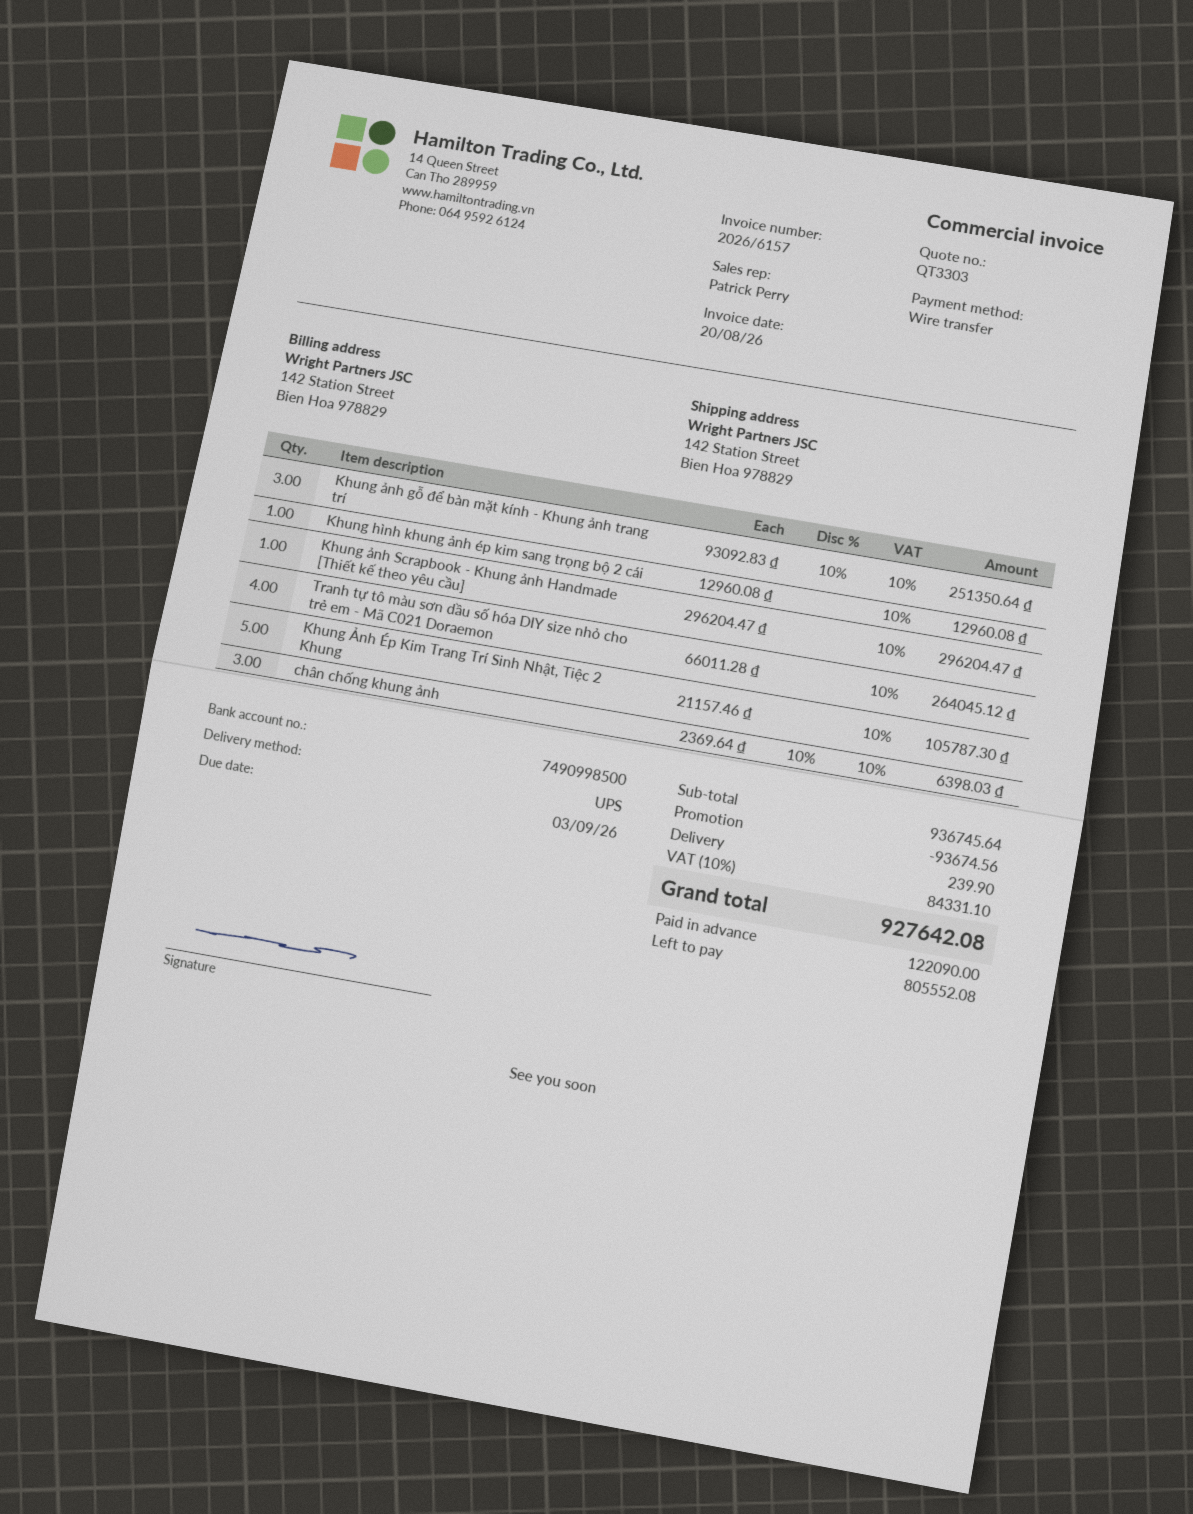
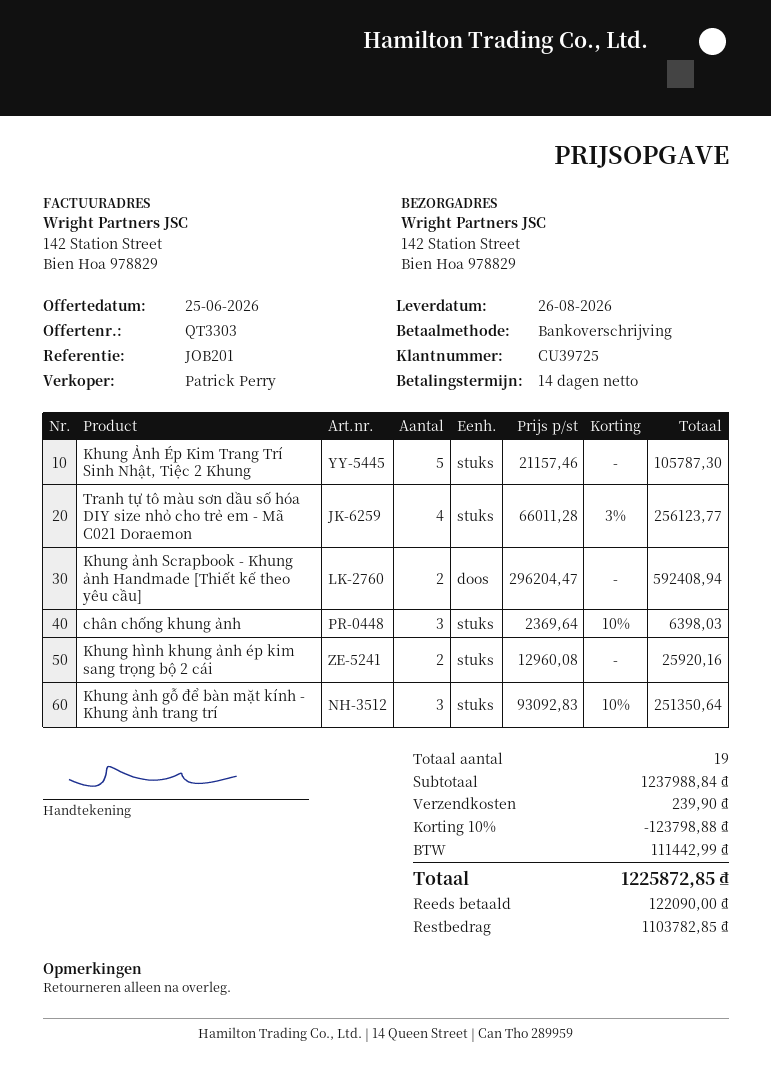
Khung hình khung ảnh ép kim sang trọng bộ 2 cái: 1 x 12960.08 = 12960.08 -> 2 x 12960.08 = 25920.16
Khung ảnh Scrapbook - Khung ảnh Handmade [Thiết kế theo yêu cầu]: 1 x 296204.47 = 296204.47 -> 2 x 296204.47 = 592408.94
Tranh tự tô màu sơn dầu số hóa DIY size nhỏ cho trẻ em - Mã C021 Doraemon: 4 x 66011.28 = 264045.12 -> 4 x 66011.28 - 3% = 256123.77
subtotal: 936745.64 -> 1237988.84
discount: 93674.56 -> 123798.88
tax: 84331.10 -> 111442.99
total: 927642.08 -> 1225872.85
balance: 805552.08 -> 1103782.85

